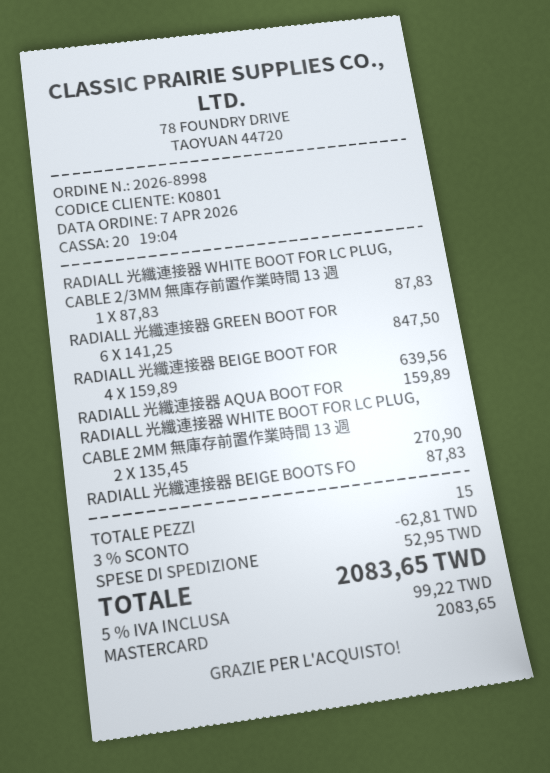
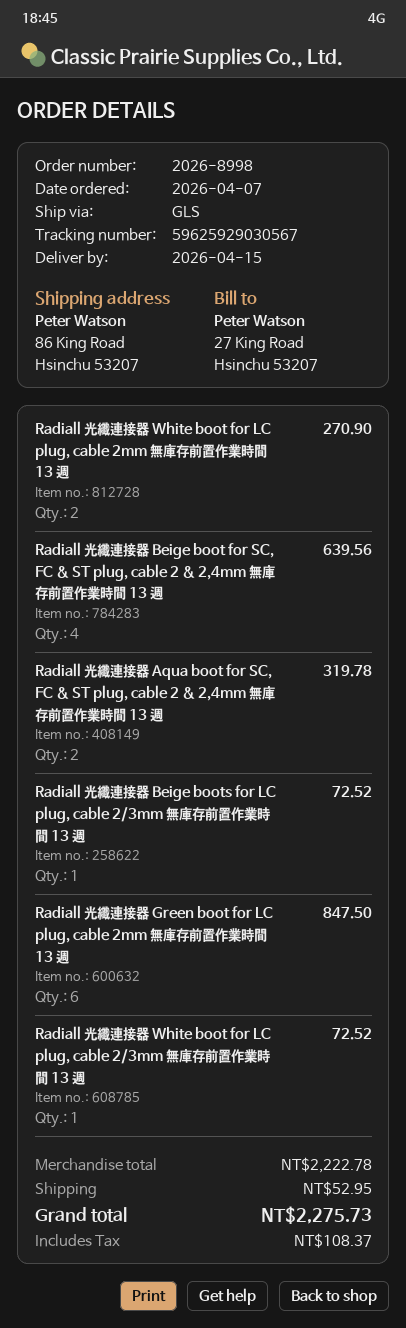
RADIALL 光纖連接器 WHITE BOOT FOR LC PLUG, CABLE 2/3MM 無庫存前置作業時間 13 週: 1 for 87.83 -> 1 for 72.52
RADIALL 光纖連接器 AQUA BOOT FOR: 1 for 159.89 -> 2 for 319.78
RADIALL 光纖連接器 BEIGE BOOTS FO: 1 for 87.83 -> 1 for 72.52
discount: 3% = 62.81 -> none
tax: 99.22 -> 108.37
total: 2083.65 -> 2275.73

